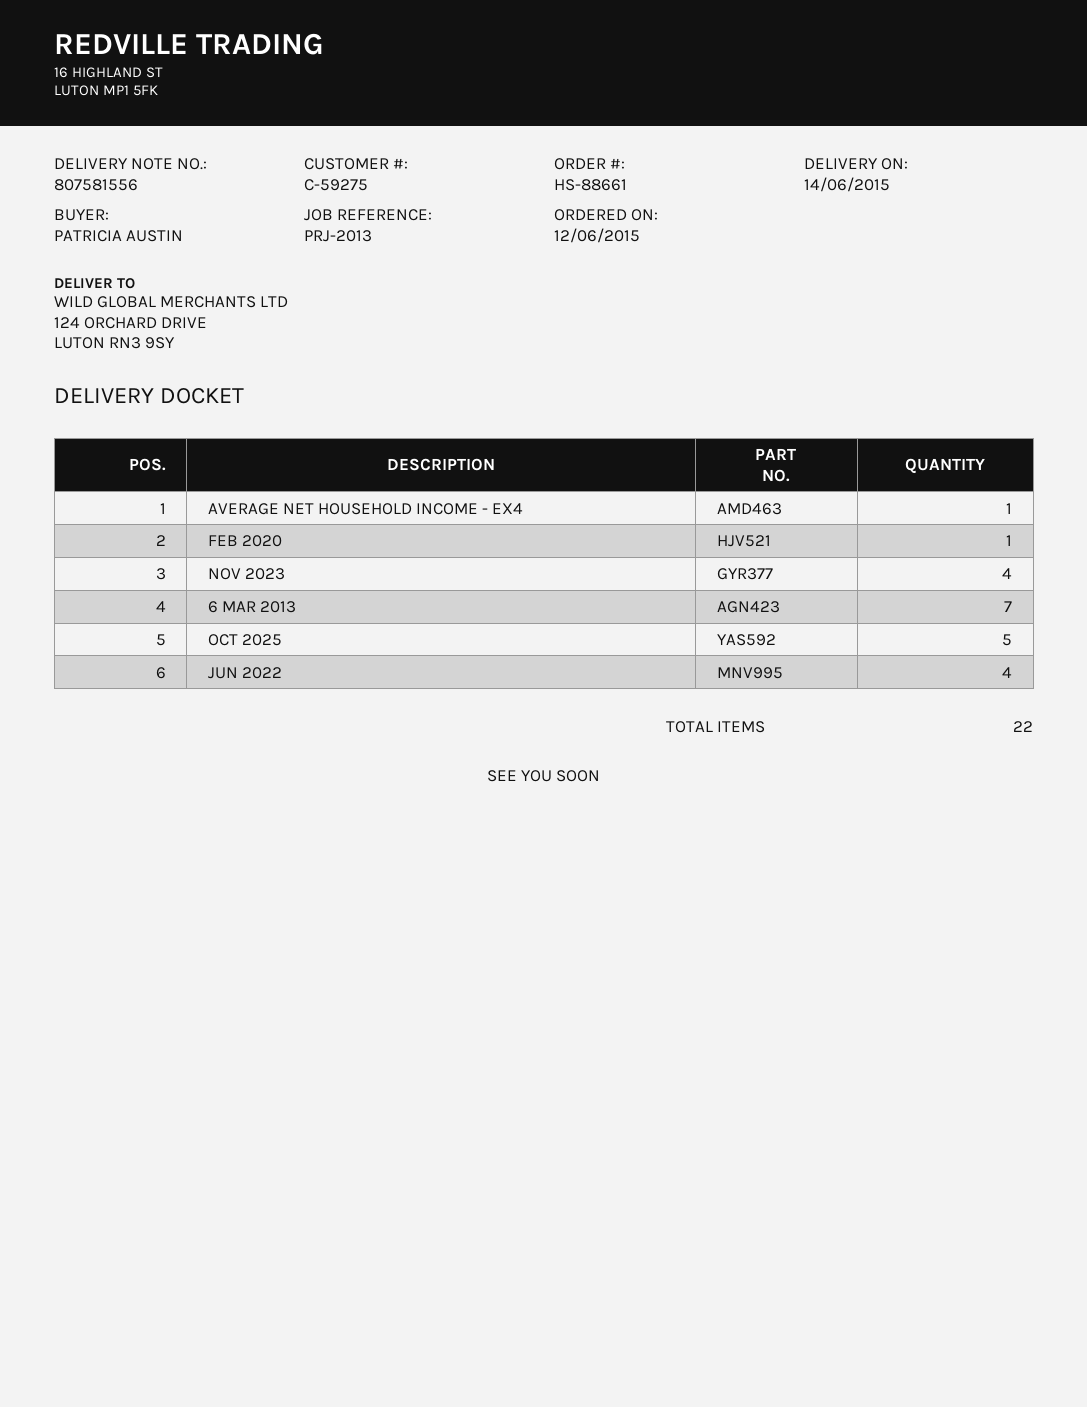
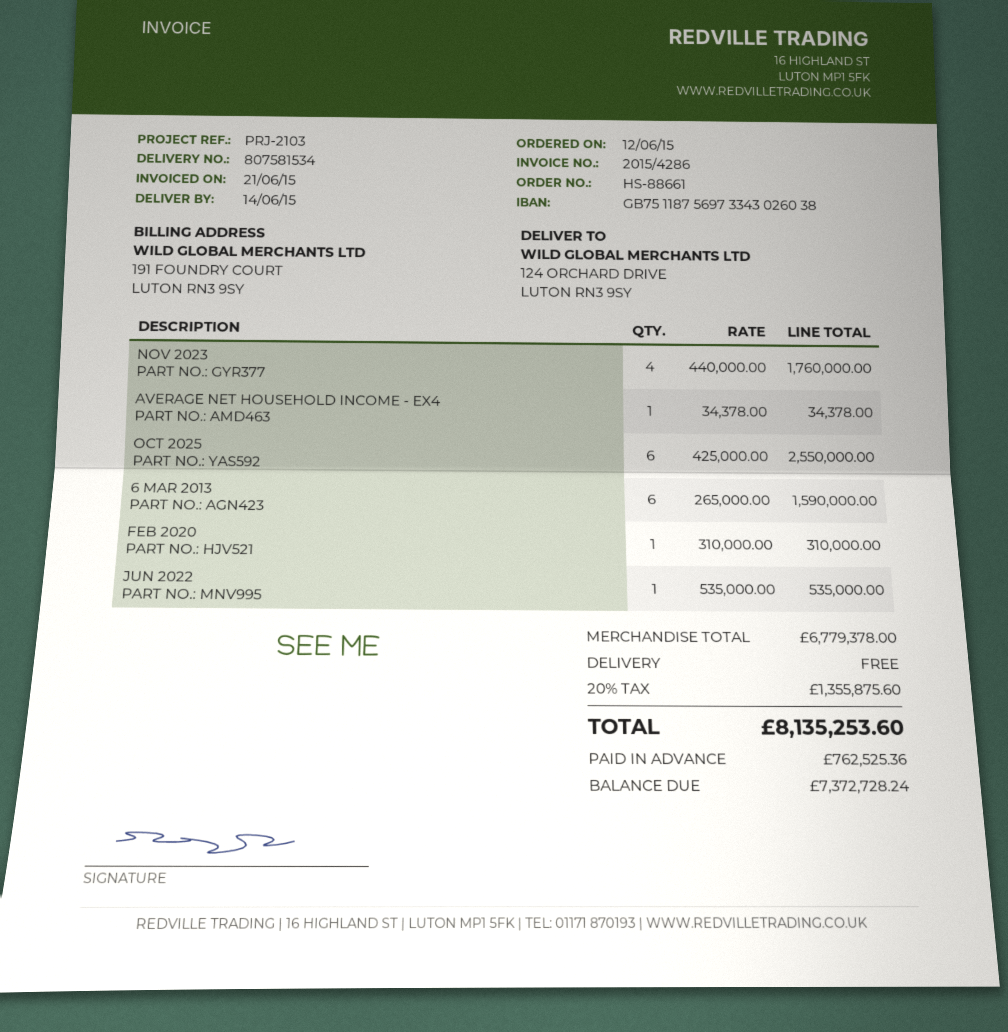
delivery note number: 807581556 -> 807581534
reference: PRJ-2013 -> PRJ-2103
6 MAR 2013: 7 -> 6
OCT 2025: 5 -> 6
JUN 2022: 4 -> 1

